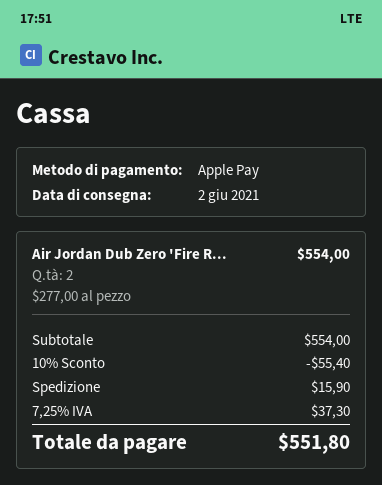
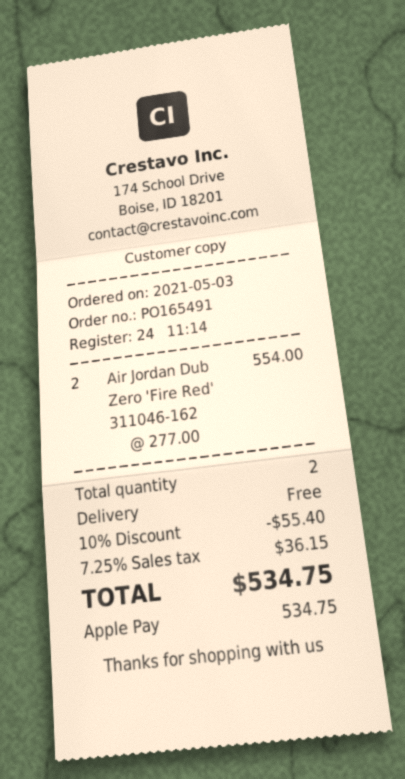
shipping: 15.90 -> 0.00
tax: 7.25% = 37.30 -> 7.25% = 36.15
total: 551.80 -> 534.75

